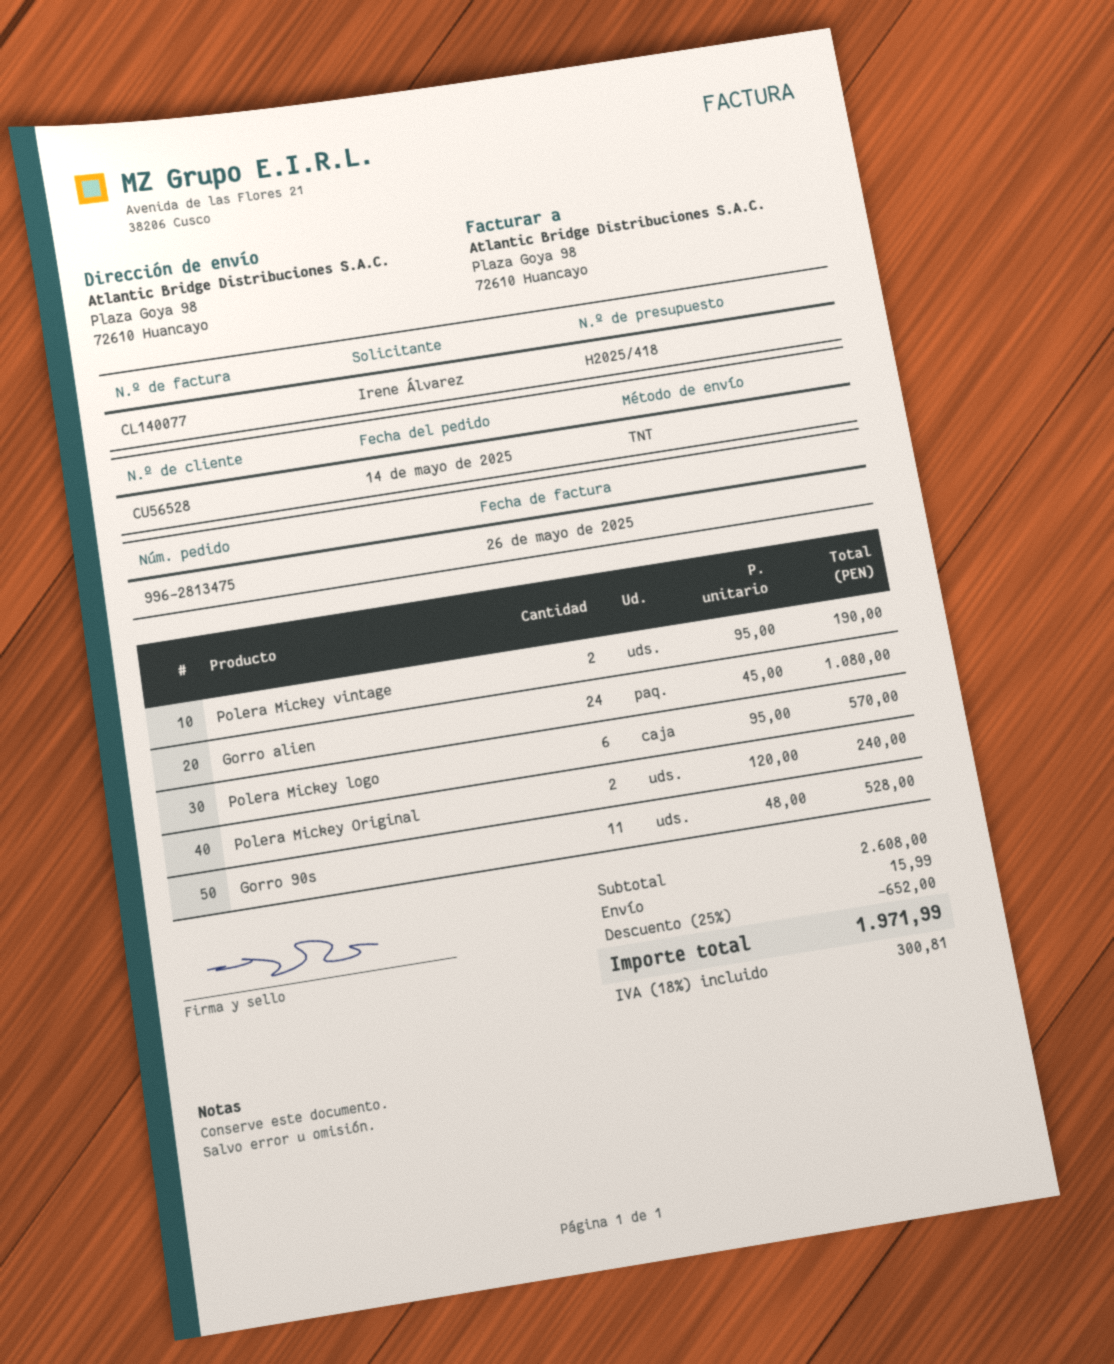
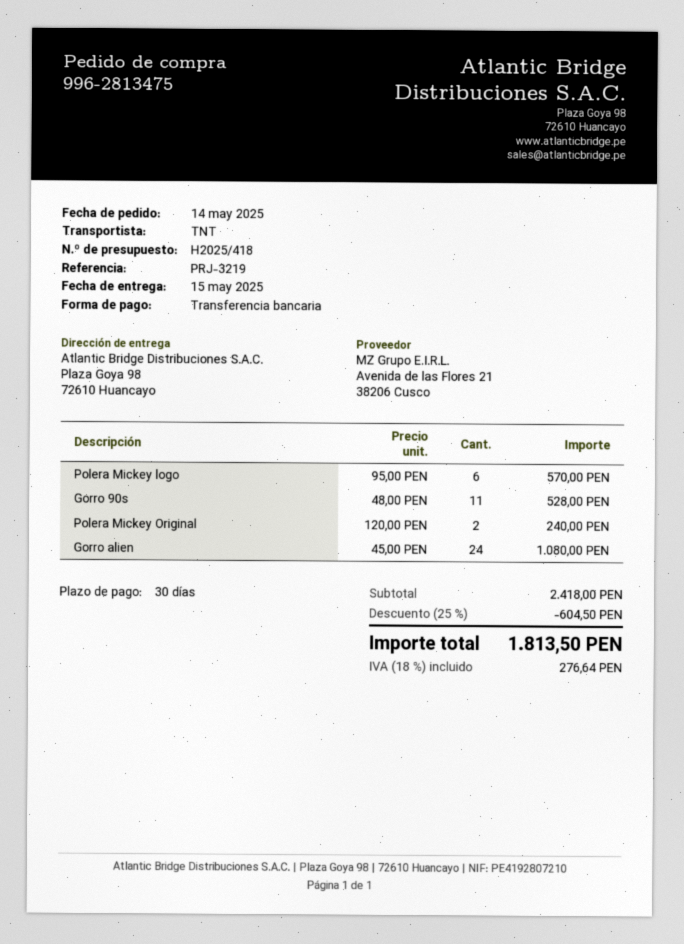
Polera Mickey vintage: 2 x 95.00 = 190.00 -> none
subtotal: 2608.00 -> 2418.00
discount: 25% = 652.00 -> 25% = 604.50
shipping: 15.99 -> none
tax: 18% = 300.81 -> 18% = 276.64
total: 1971.99 -> 1813.50

